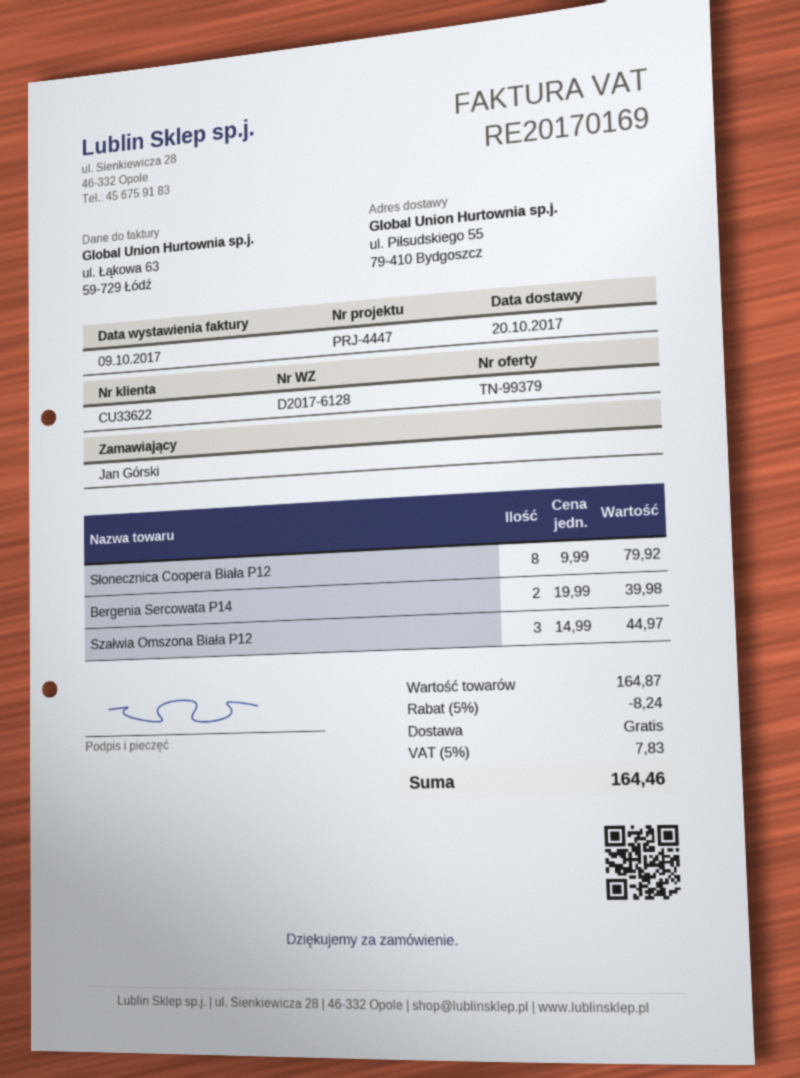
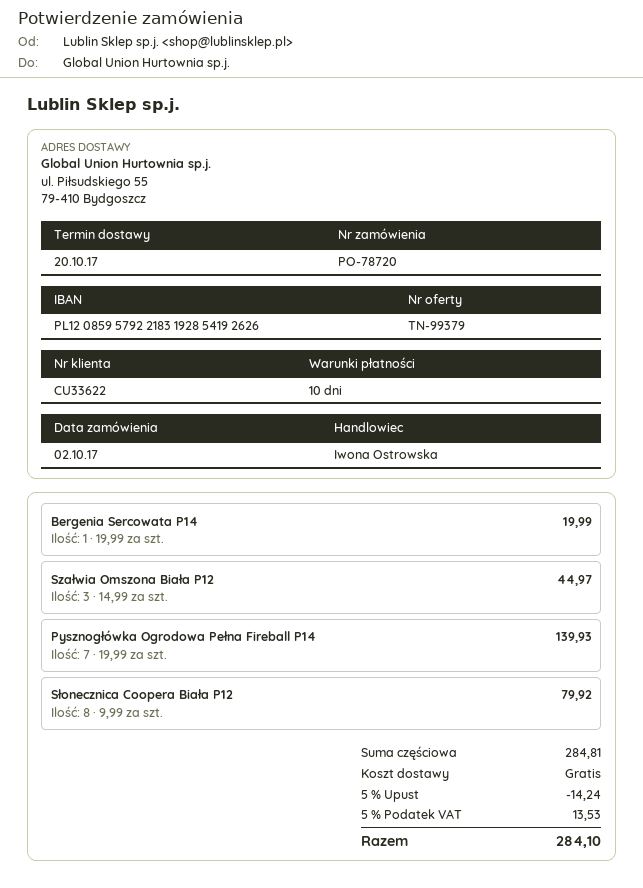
Bergenia Sercowata P14: 2 x 19.99 = 39.98 -> 1 x 19.99 = 19.99
Pysznogłówka Ogrodowa Pełna Fireball P14: none -> 7 x 19.99 = 139.93
subtotal: 164.87 -> 284.81
discount: 5% = 8.24 -> 5% = 14.24
tax: 5% = 7.83 -> 5% = 13.53
total: 164.46 -> 284.10

